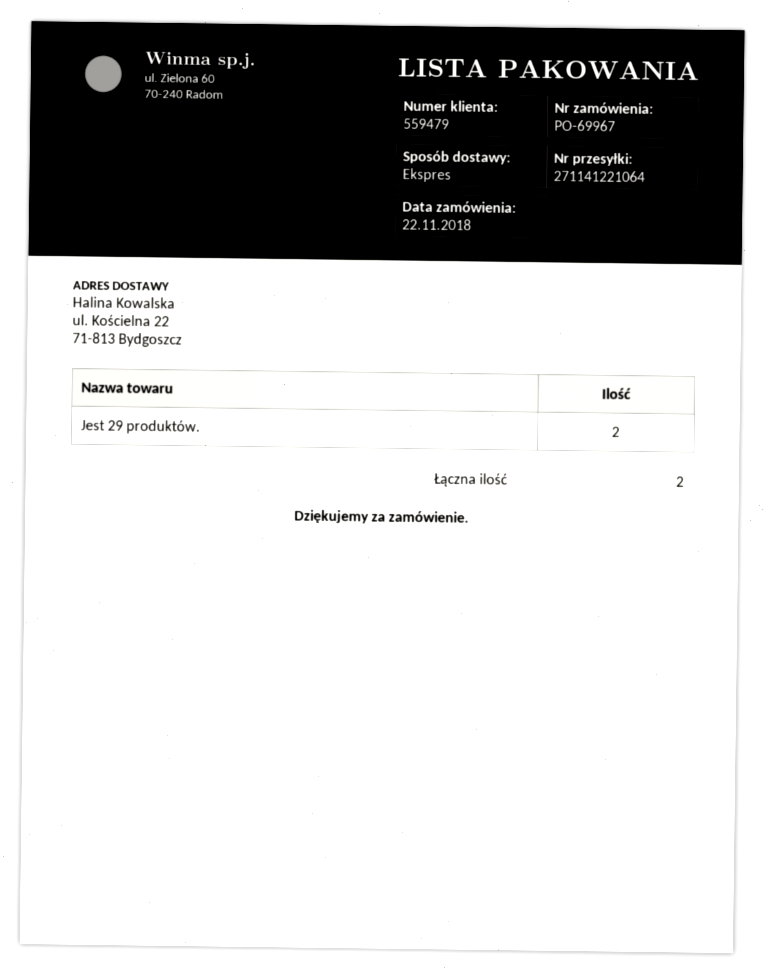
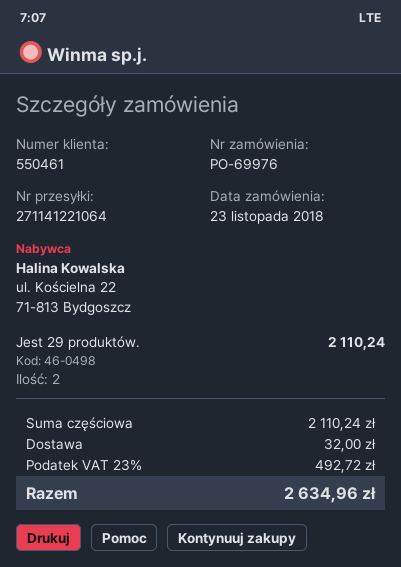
order number: PO-69967 -> PO-69976
order date: 2018-11-22 -> 2018-11-23
customer number: 559479 -> 550461

